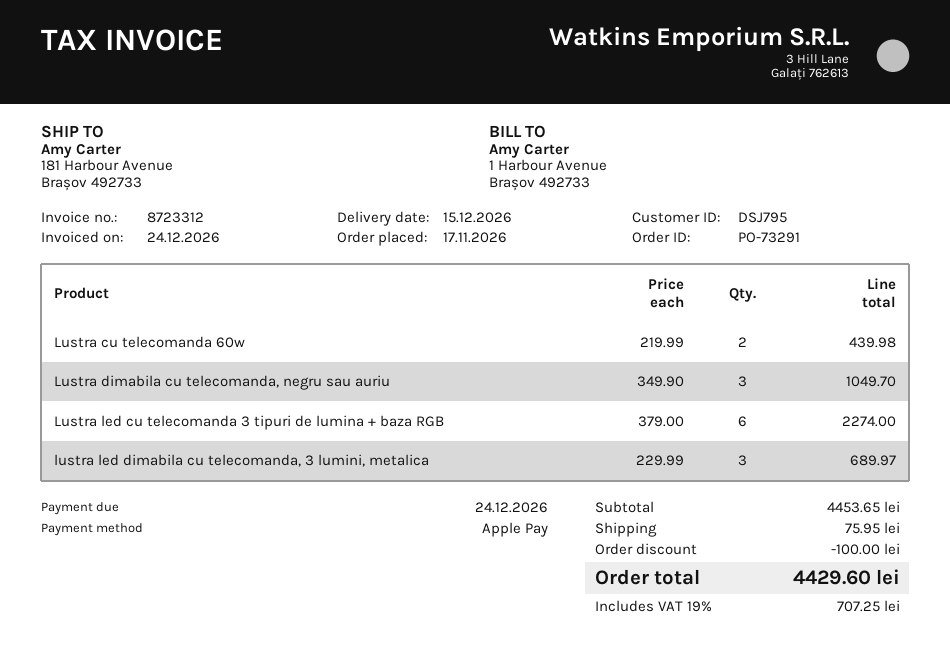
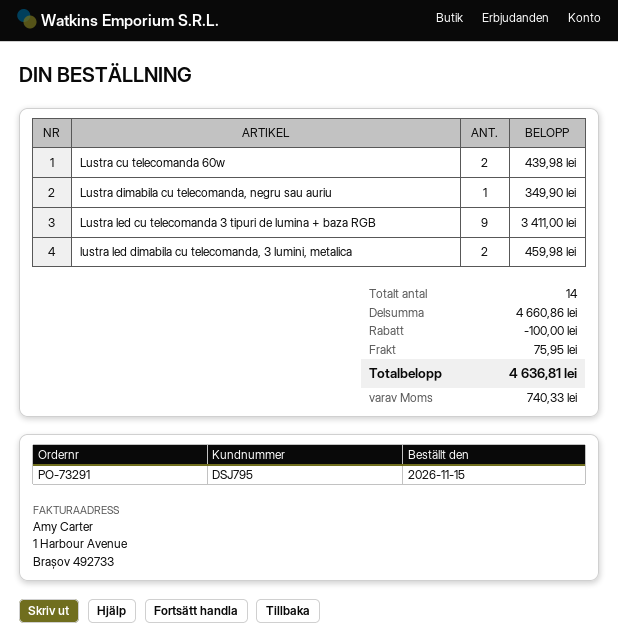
order date: 2026-11-17 -> 2026-11-15
Lustra dimabila cu telecomanda, negru sau auriu: 3 for 1049.70 -> 1 for 349.90
Lustra led cu telecomanda 3 tipuri de lumina + baza RGB: 6 for 2274.00 -> 9 for 3411.00
lustra led dimabila cu telecomanda, 3 lumini, metalica: 3 for 689.97 -> 2 for 459.98
subtotal: 4453.65 -> 4660.86
tax: 707.25 -> 740.33
total: 4429.60 -> 4636.81

